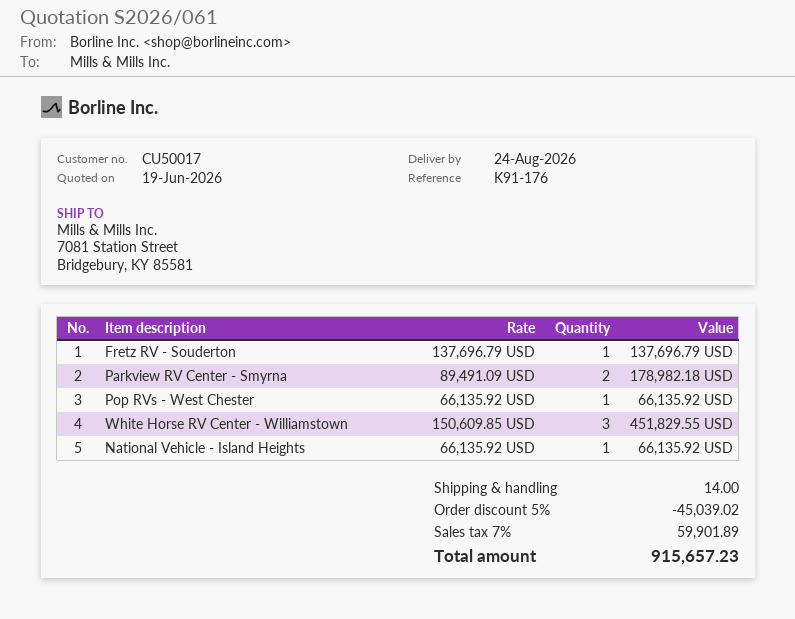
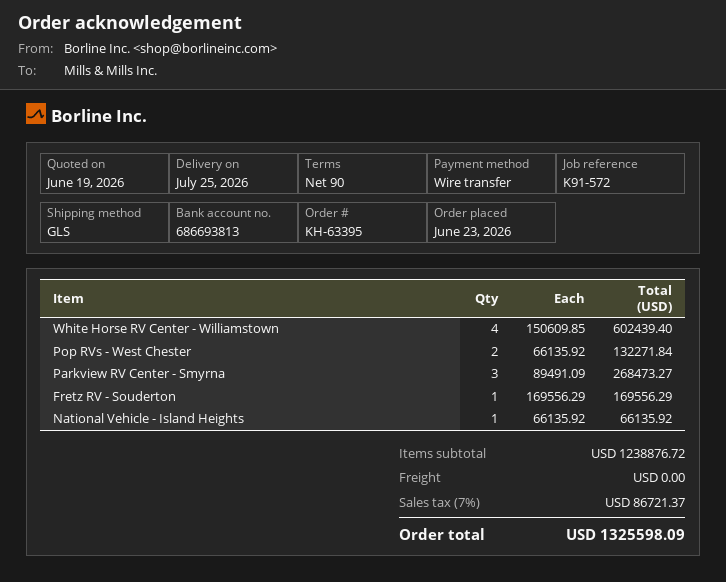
delivery date: 2026-08-24 -> 2026-07-25
reference: K91-176 -> K91-572
Fretz RV - Souderton: 1 x 137696.79 = 137696.79 -> 1 x 169556.29 = 169556.29
Parkview RV Center - Smyrna: 2 x 89491.09 = 178982.18 -> 3 x 89491.09 = 268473.27
Pop RVs - West Chester: 1 x 66135.92 = 66135.92 -> 2 x 66135.92 = 132271.84
White Horse RV Center - Williamstown: 3 x 150609.85 = 451829.55 -> 4 x 150609.85 = 602439.40
discount: 5% = 45039.02 -> none
shipping: 14.00 -> 0.00
tax: 7% = 59901.89 -> 7% = 86721.37
total: 915657.23 -> 1325598.09

